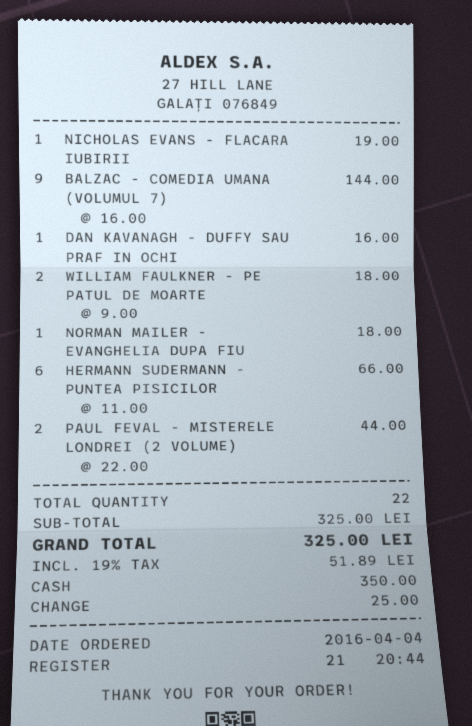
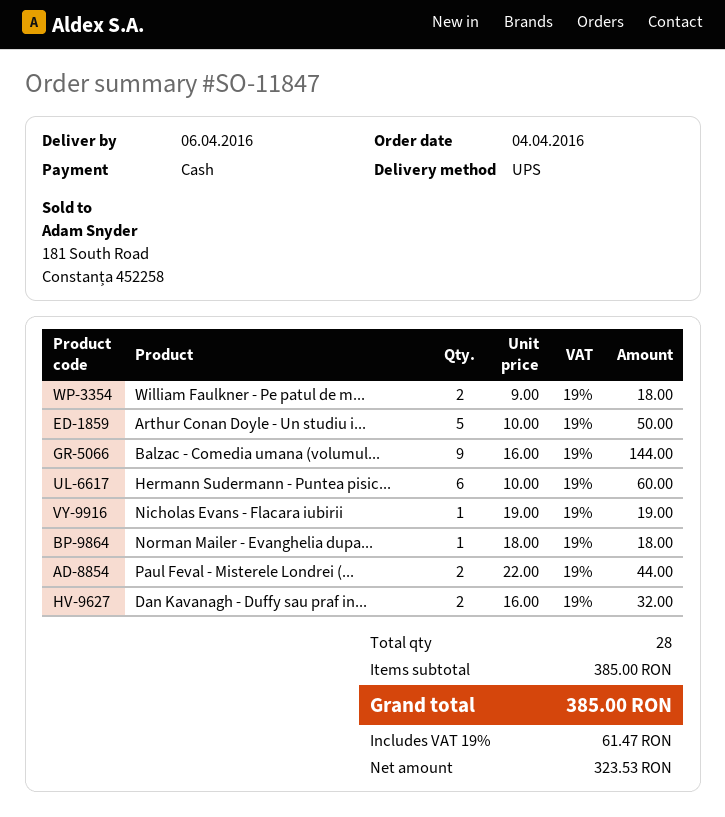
DAN KAVANAGH - DUFFY SAU PRAF IN OCHI: 1 x 16.00 = 16.00 -> 2 x 16.00 = 32.00
HERMANN SUDERMANN - PUNTEA PISICILOR: 6 x 11.00 = 66.00 -> 6 x 10.00 = 60.00
Arthur Conan Doyle - Un studiu i...: none -> 5 x 10.00 = 50.00
total quantity: 22 -> 28
subtotal: 325.00 -> 385.00
tax: 19% = 51.89 -> 19% = 61.47
total: 325.00 -> 385.00

